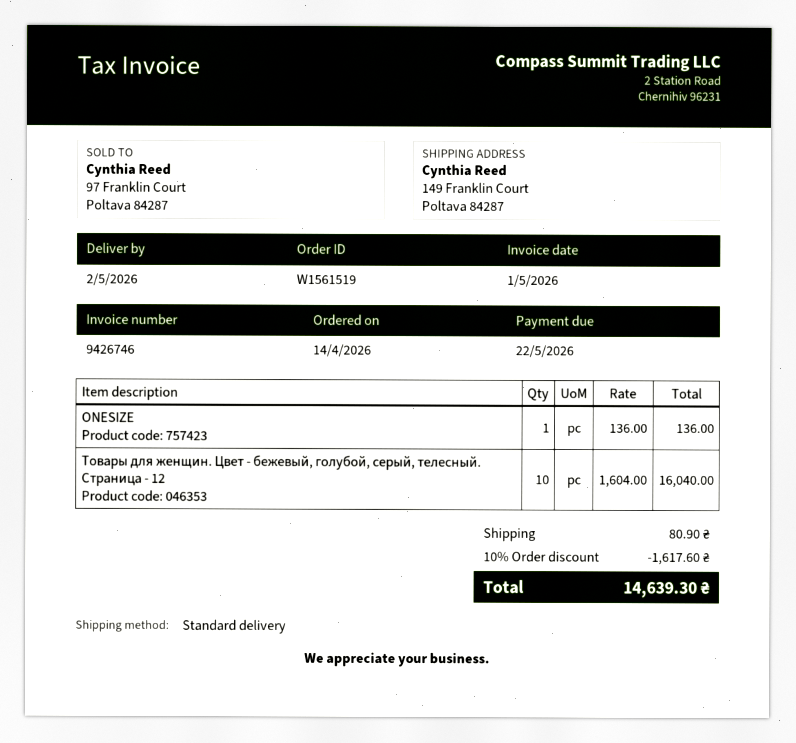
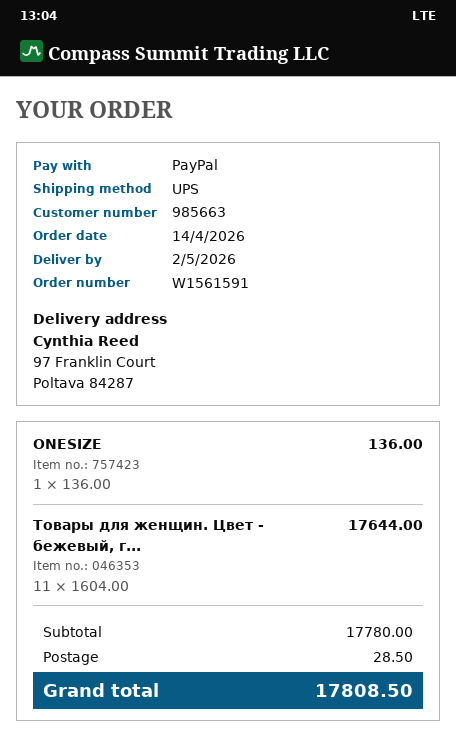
order number: W1561519 -> W1561591
shipping method: standard -> UPS
ship to: 149 Franklin Court, Poltava 84287 -> 97 Franklin Court, Poltava 84287
Товары для женщин. Цвет - бежевый, голубой, серый, телесный. Страница - 12: 10 x 1604.00 = 16040.00 -> 11 x 1604.00 = 17644.00
discount: 10% = 1617.60 -> none
shipping: 80.90 -> 28.50
total: 14639.30 -> 17808.50

